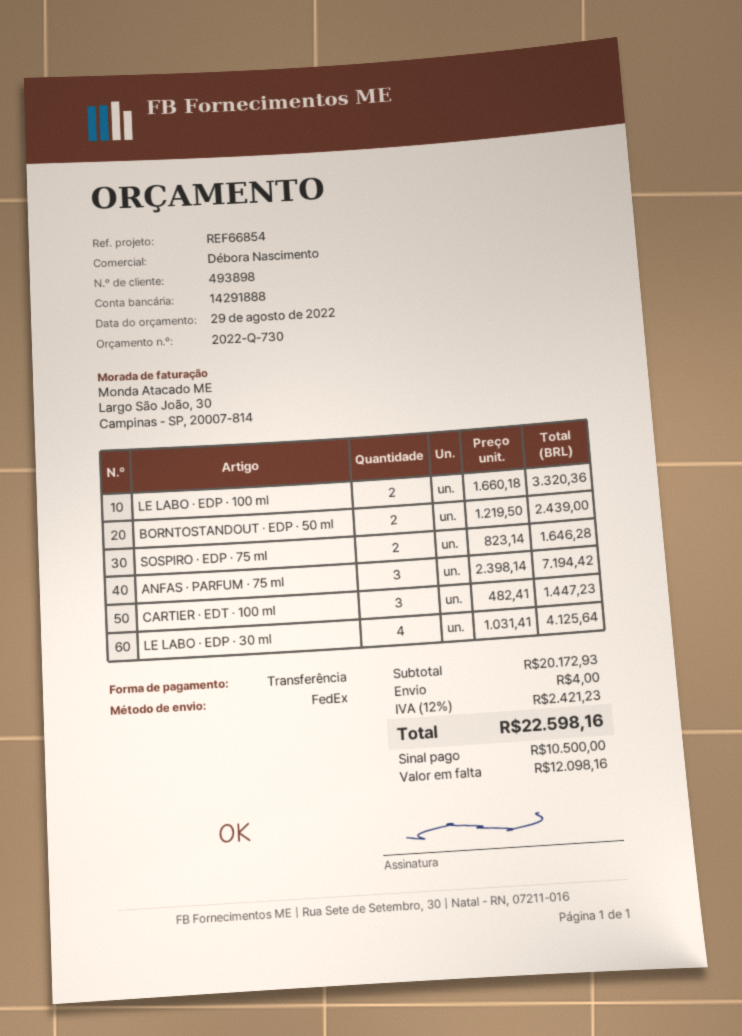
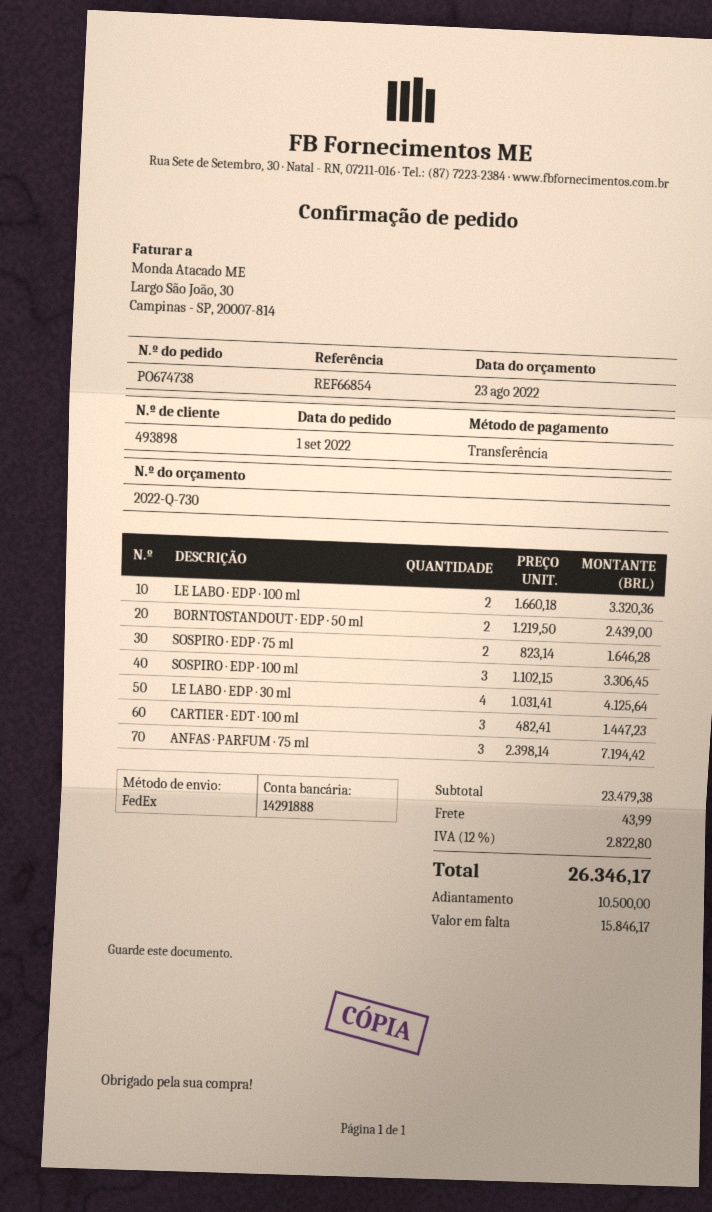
quote date: 2022-08-29 -> 2022-08-23
SOSPIRO · EDP · 100 ml: none -> 3 x 1102.15 = 3306.45
subtotal: 20172.93 -> 23479.38
shipping: 4.00 -> 43.99
tax: 12% = 2421.23 -> 12% = 2822.80
total: 22598.16 -> 26346.17
balance: 12098.16 -> 15846.17

